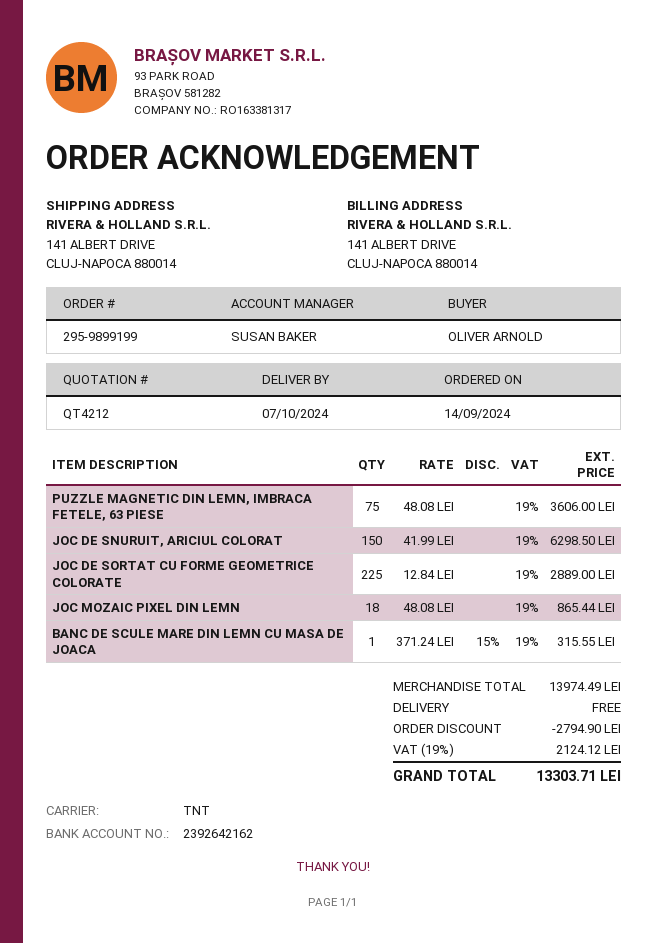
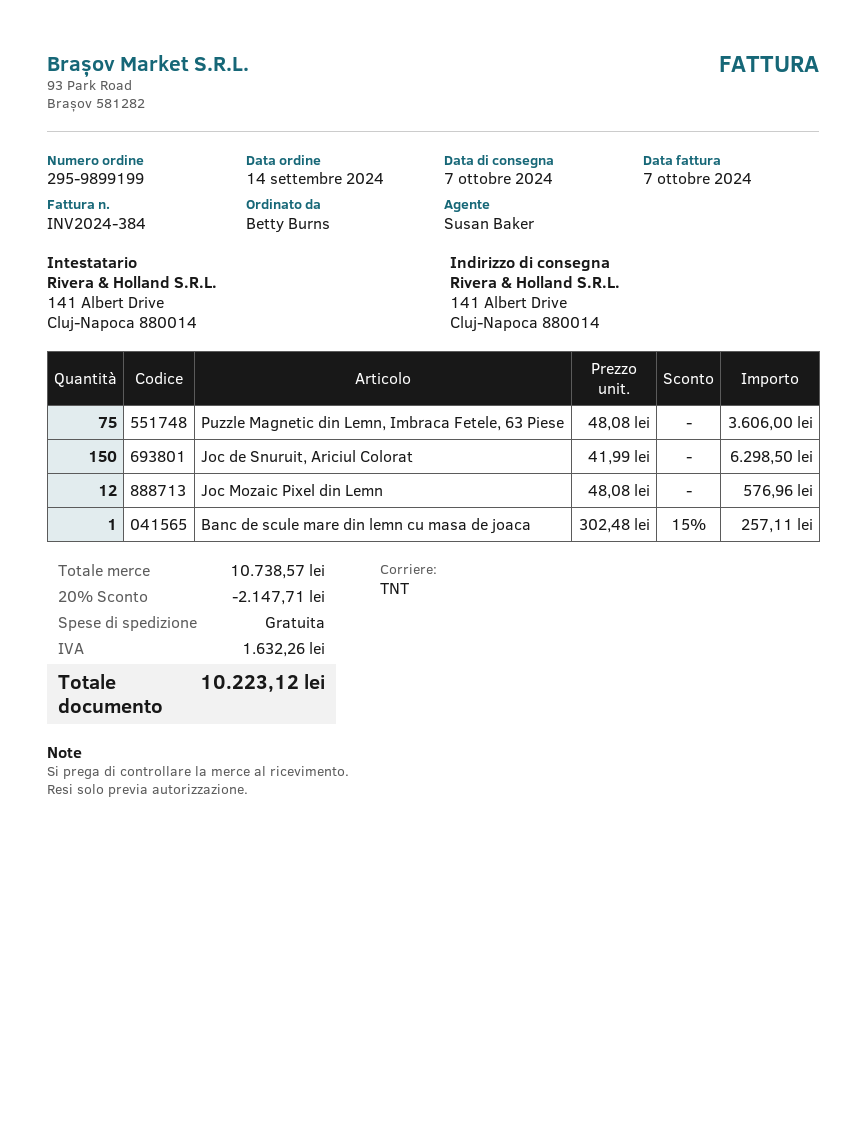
ordered by: OLIVER ARNOLD -> Betty Burns
JOC DE SORTAT CU FORME GEOMETRICE COLORATE: 225 x 12.84 = 2889.00 -> none
JOC MOZAIC PIXEL DIN LEMN: 18 x 48.08 = 865.44 -> 12 x 48.08 = 576.96
BANC DE SCULE MARE DIN LEMN CU MASA DE JOACA: 1 x 371.24 - 15% = 315.55 -> 1 x 302.48 - 15% = 257.11
subtotal: 13974.49 -> 10738.57
discount: 2794.90 -> 2147.71
tax: 2124.12 -> 1632.26
total: 13303.71 -> 10223.12

